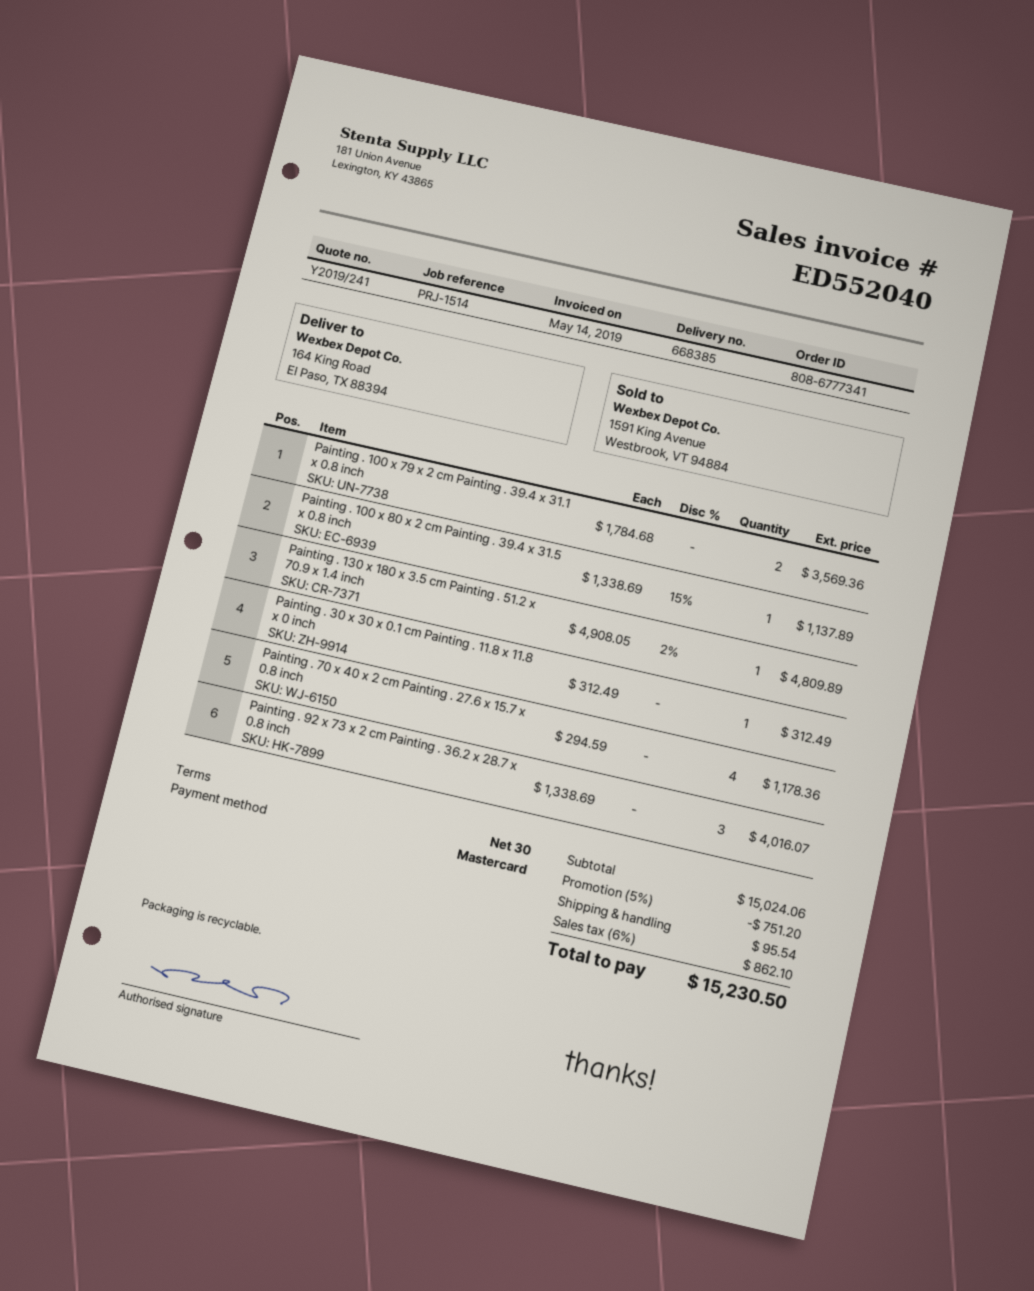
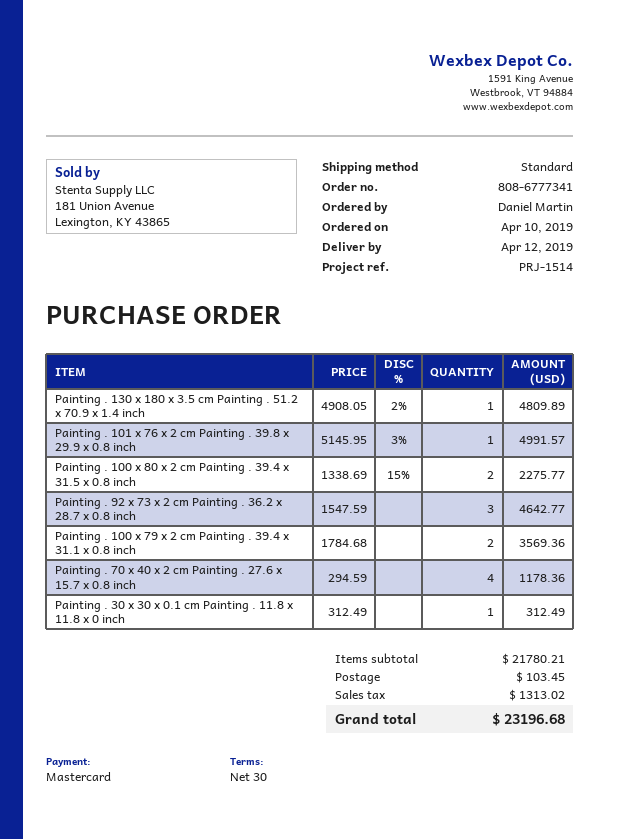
Painting . 100 x 80 x 2 cm Painting . 39.4 x 31.5 x 0.8 inch: 1 x 1338.69 - 15% = 1137.89 -> 2 x 1338.69 - 15% = 2275.77
Painting . 92 x 73 x 2 cm Painting . 36.2 x 28.7 x 0.8 inch: 3 x 1338.69 = 4016.07 -> 3 x 1547.59 = 4642.77
Painting . 101 x 76 x 2 cm Painting . 39.8 x 29.9 x 0.8 inch: none -> 1 x 5145.95 - 3% = 4991.57
subtotal: 15024.06 -> 21780.21
discount: 5% = 751.20 -> none
shipping: 95.54 -> 103.45
tax: 862.10 -> 1313.02
total: 15230.50 -> 23196.68

